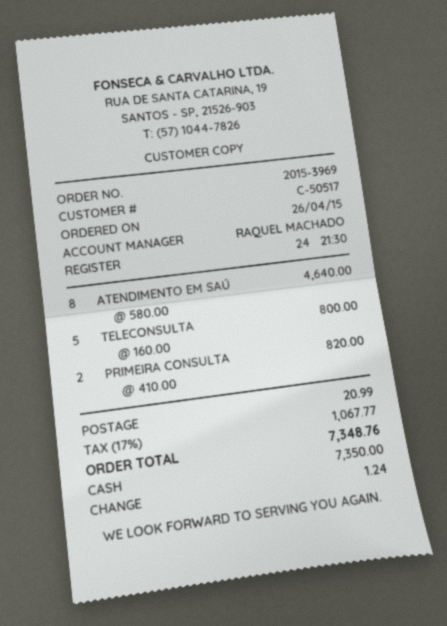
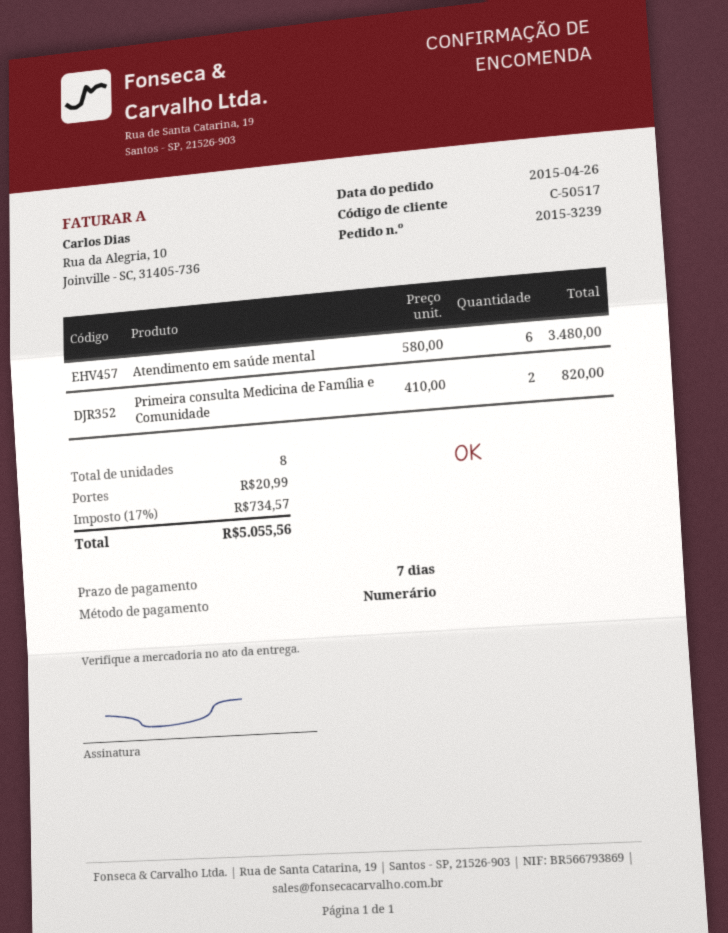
order number: 2015-3969 -> 2015-3239
ATENDIMENTO EM SAÚ: 8 x 580.00 = 4640.00 -> 6 x 580.00 = 3480.00
TELECONSULTA: 5 x 160.00 = 800.00 -> none
tax: 17% = 1067.77 -> 17% = 734.57
total: 7348.76 -> 5055.56

